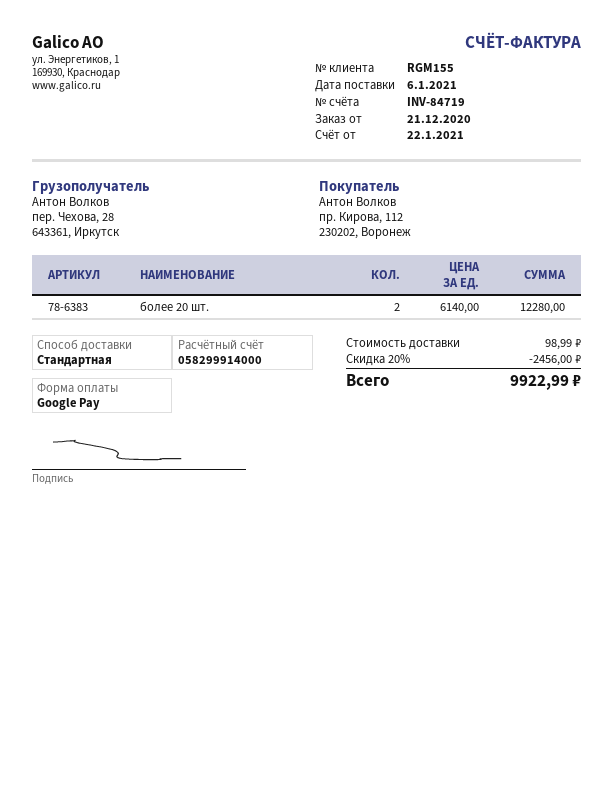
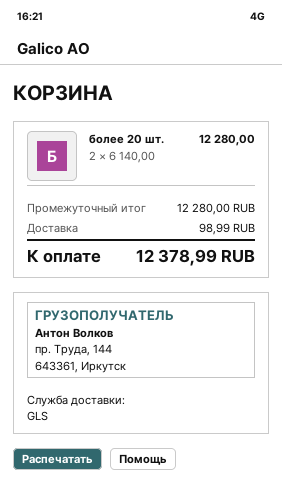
shipping method: standard -> GLS
ship to: пер. Чехова, 28, 643361, Иркутск -> пр. Труда, 144, 643361, Иркутск
discount: 20% = 2456.00 -> none
total: 9922.99 -> 12378.99

